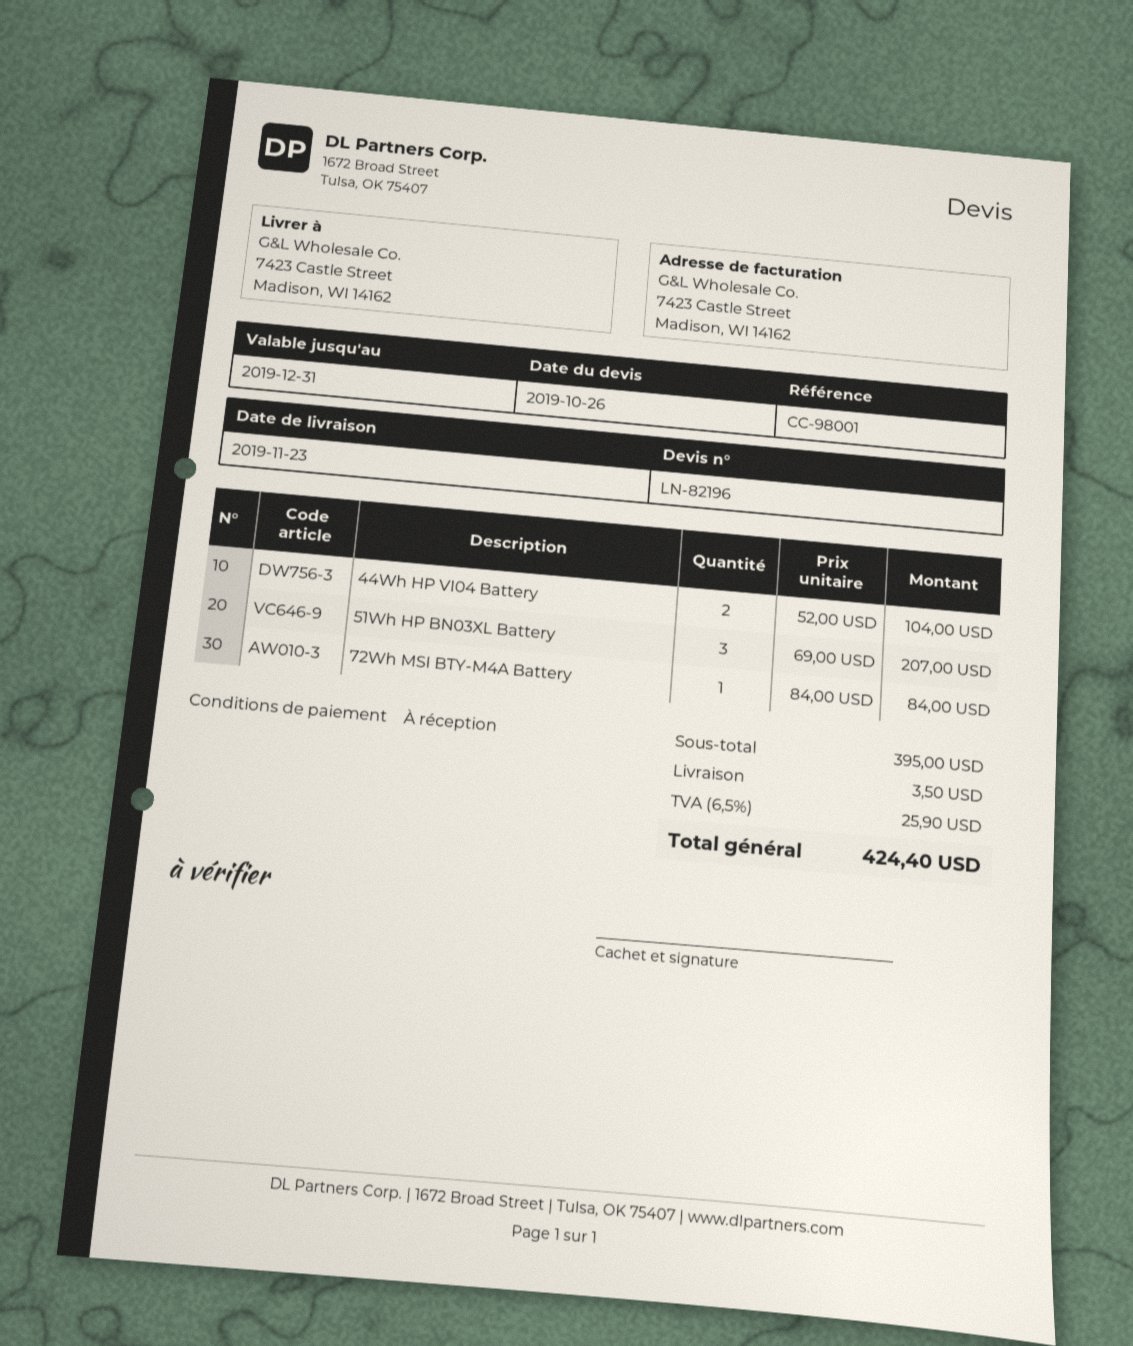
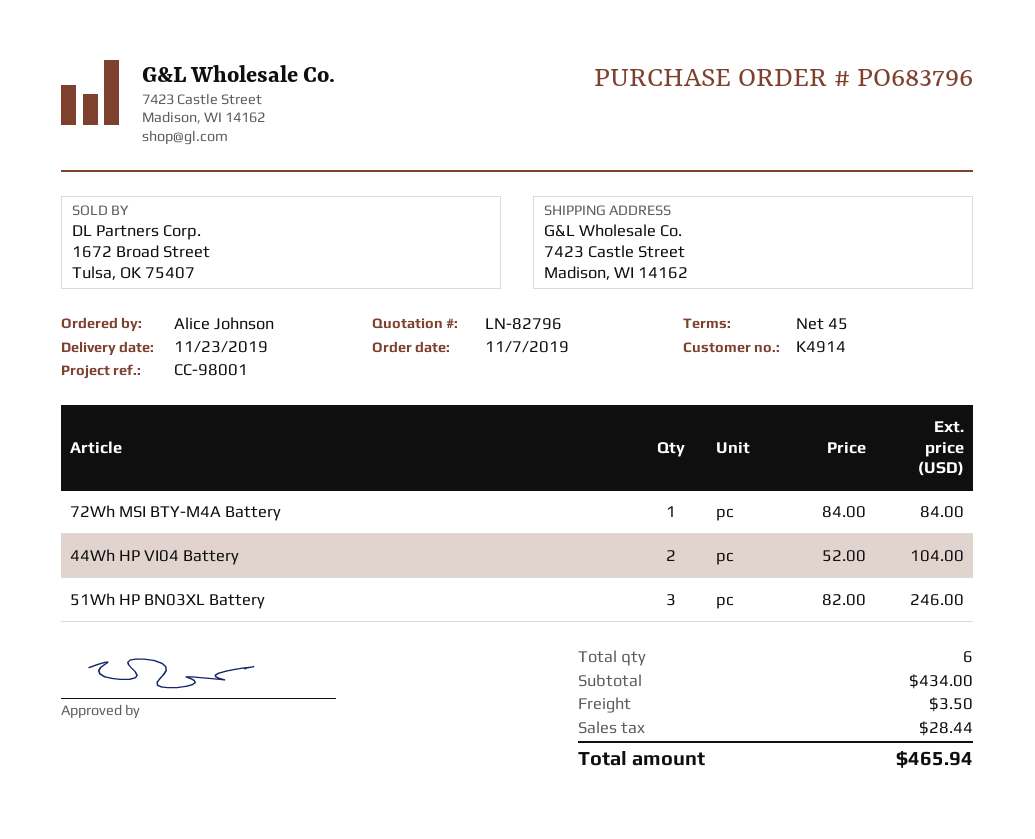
quote number: LN-82196 -> LN-82796
payment terms: on receipt -> 45 days
51Wh HP BN03XL Battery: 3 x 69.00 = 207.00 -> 3 x 82.00 = 246.00
subtotal: 395.00 -> 434.00
tax: 25.90 -> 28.44
total: 424.40 -> 465.94

